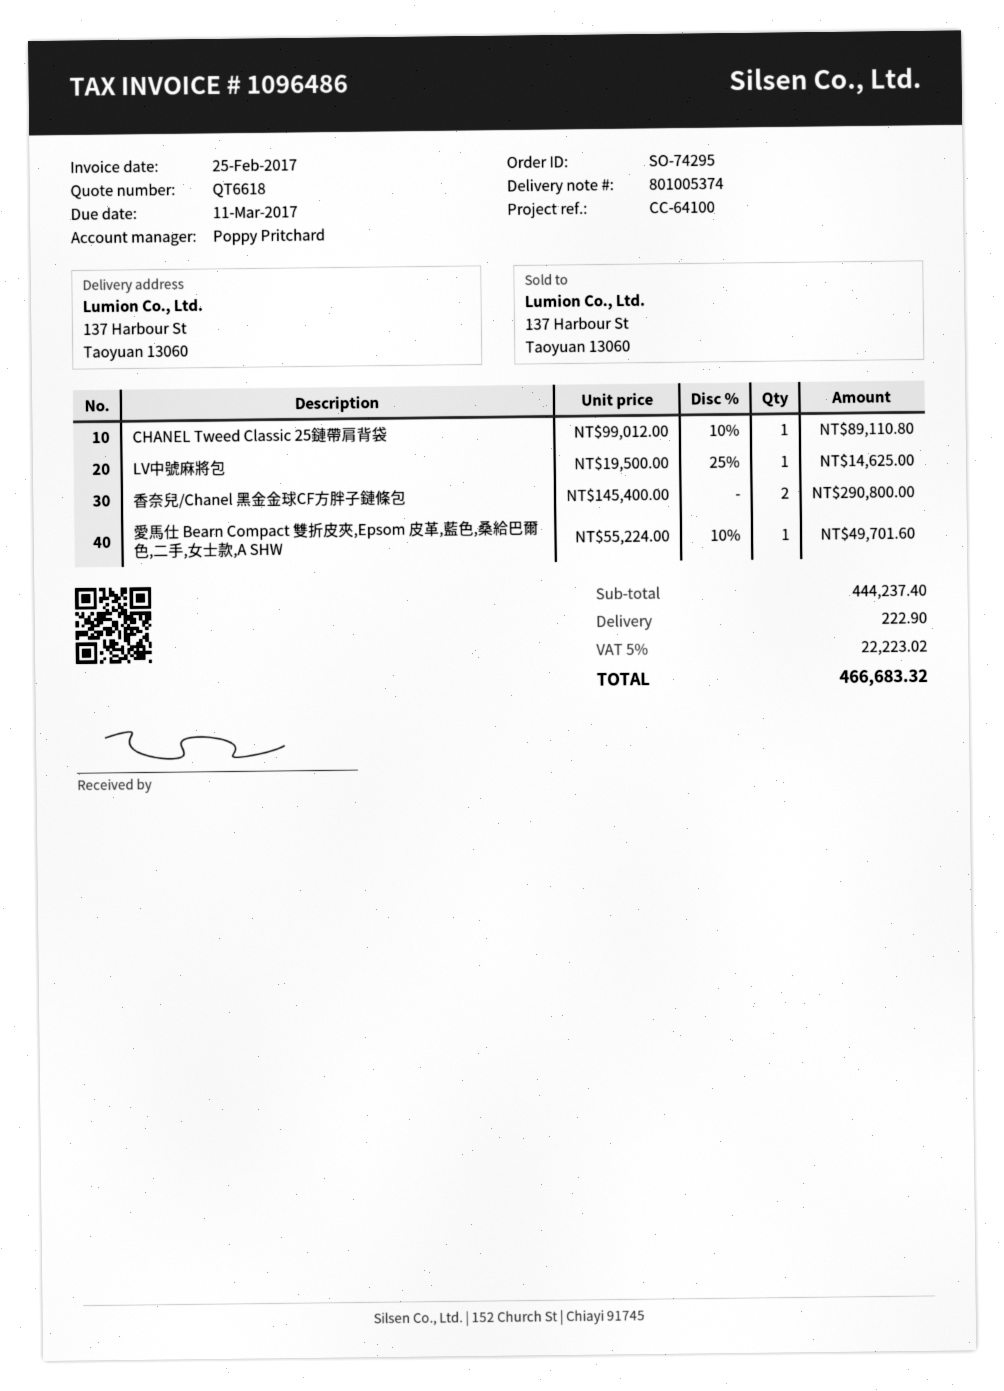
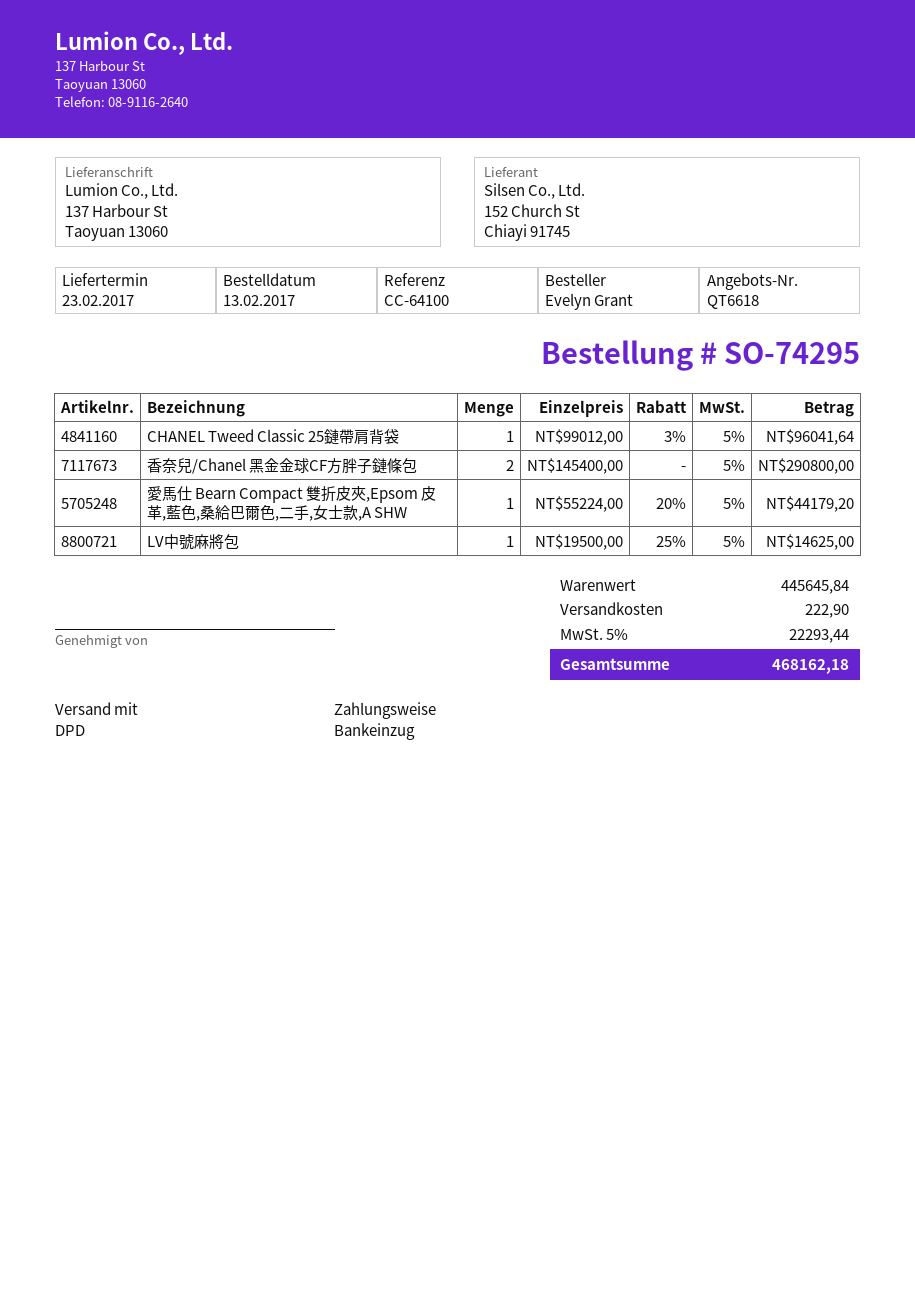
CHANEL Tweed Classic 25鏈帶肩背袋: 1 x 99012.00 - 10% = 89110.80 -> 1 x 99012.00 - 3% = 96041.64
愛馬仕 Bearn Compact 雙折皮夾,Epsom 皮革,藍色,桑給巴爾色,二手,女士款,A SHW: 1 x 55224.00 - 10% = 49701.60 -> 1 x 55224.00 - 20% = 44179.20
subtotal: 444237.40 -> 445645.84
tax: 5% = 22223.02 -> 5% = 22293.44
total: 466683.32 -> 468162.18

